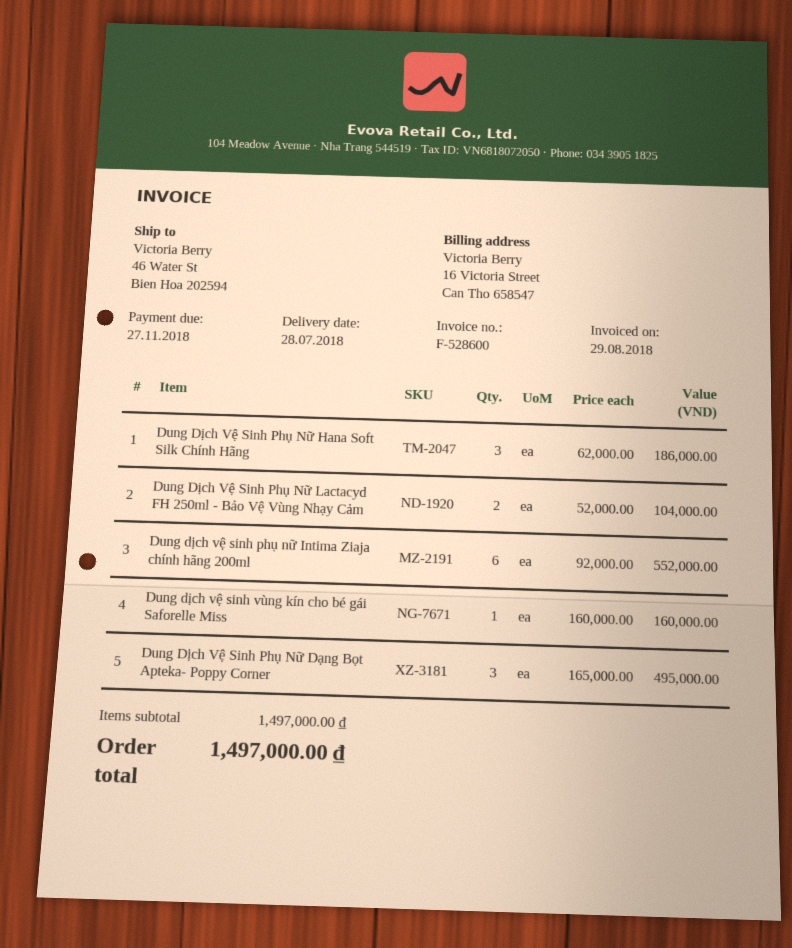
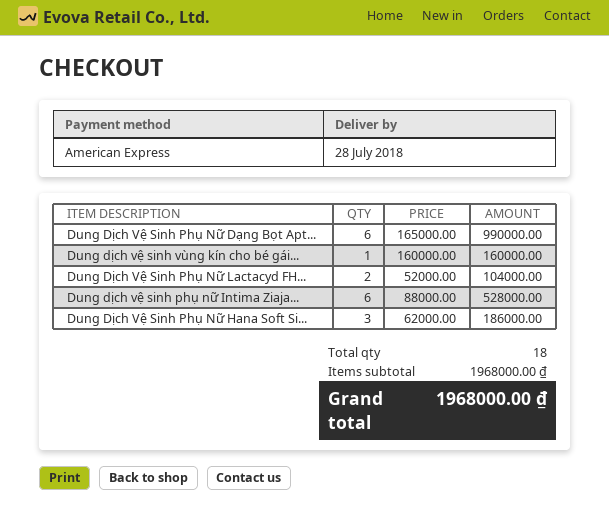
Dung dịch vệ sinh phụ nữ Intima Ziaja chính hãng 200ml: 6 x 92000.00 = 552000.00 -> 6 x 88000.00 = 528000.00
Dung Dịch Vệ Sinh Phụ Nữ Dạng Bọt Apteka- Poppy Corner: 3 x 165000.00 = 495000.00 -> 6 x 165000.00 = 990000.00
subtotal: 1497000.00 -> 1968000.00
total: 1497000.00 -> 1968000.00

